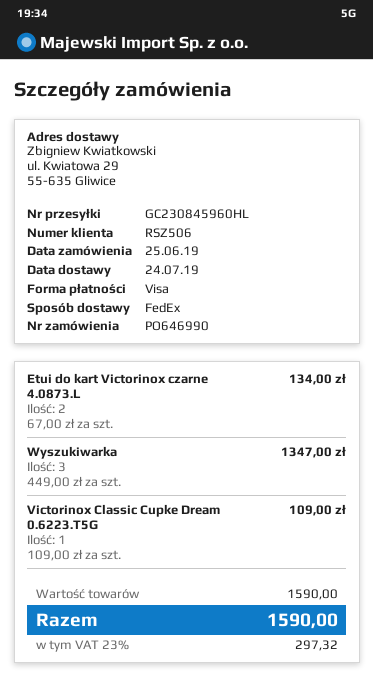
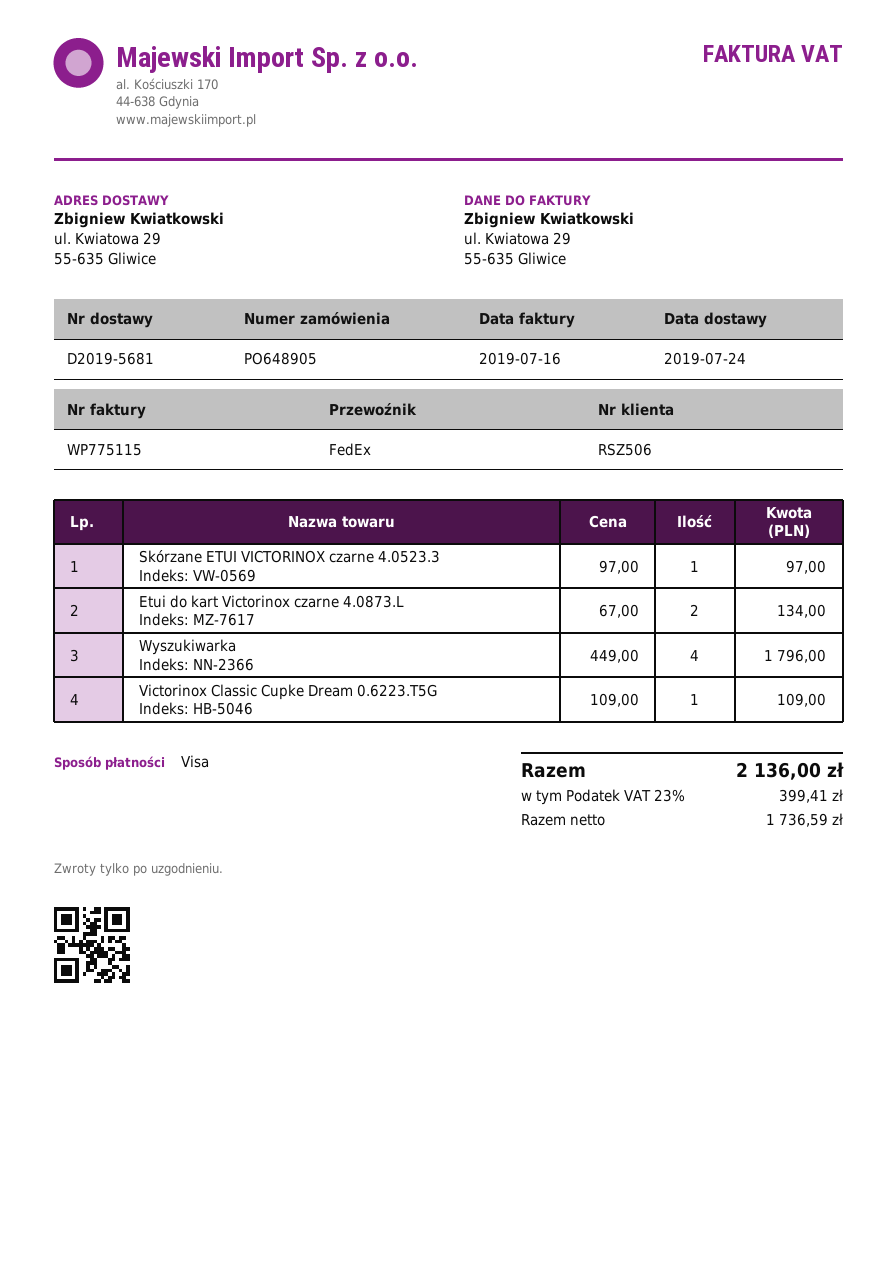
order number: PO646990 -> PO648905
Wyszukiwarka: 3 x 449.00 = 1347.00 -> 4 x 449.00 = 1796.00
Skórzane ETUI VICTORINOX czarne 4.0523.3: none -> 1 x 97.00 = 97.00
tax: 23% = 297.32 -> 23% = 399.41
total: 1590.00 -> 2136.00

